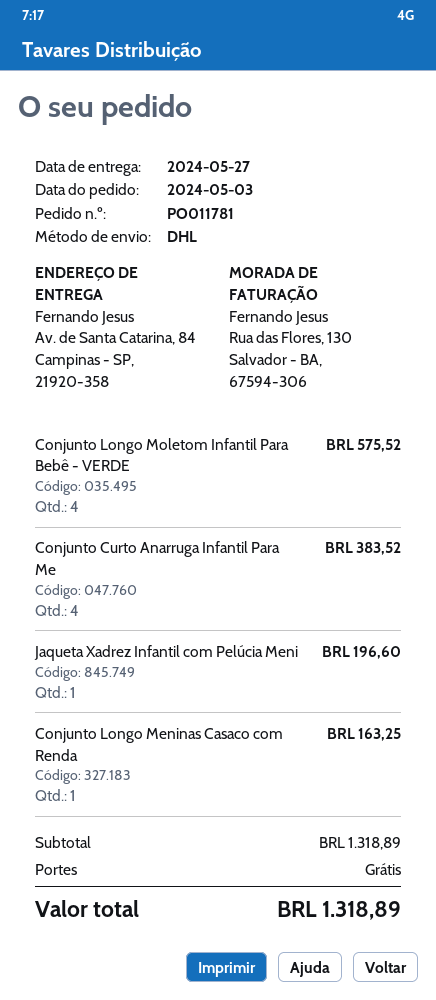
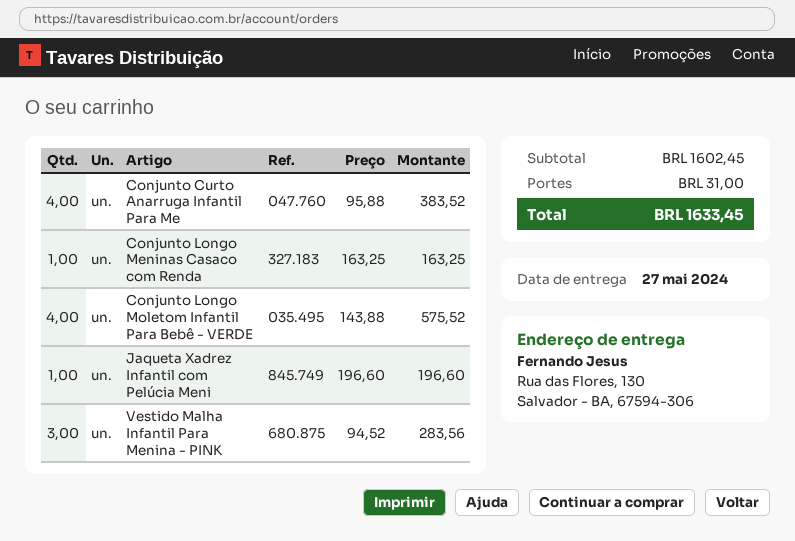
ship to: Av. de Santa Catarina, 84, Campinas - SP, 21920-358 -> Rua das Flores, 130, Salvador - BA, 67594-306
Vestido Malha Infantil Para Menina - PINK: none -> 3 for 283.56
subtotal: 1318.89 -> 1602.45
shipping: 0.00 -> 31.00
total: 1318.89 -> 1633.45

